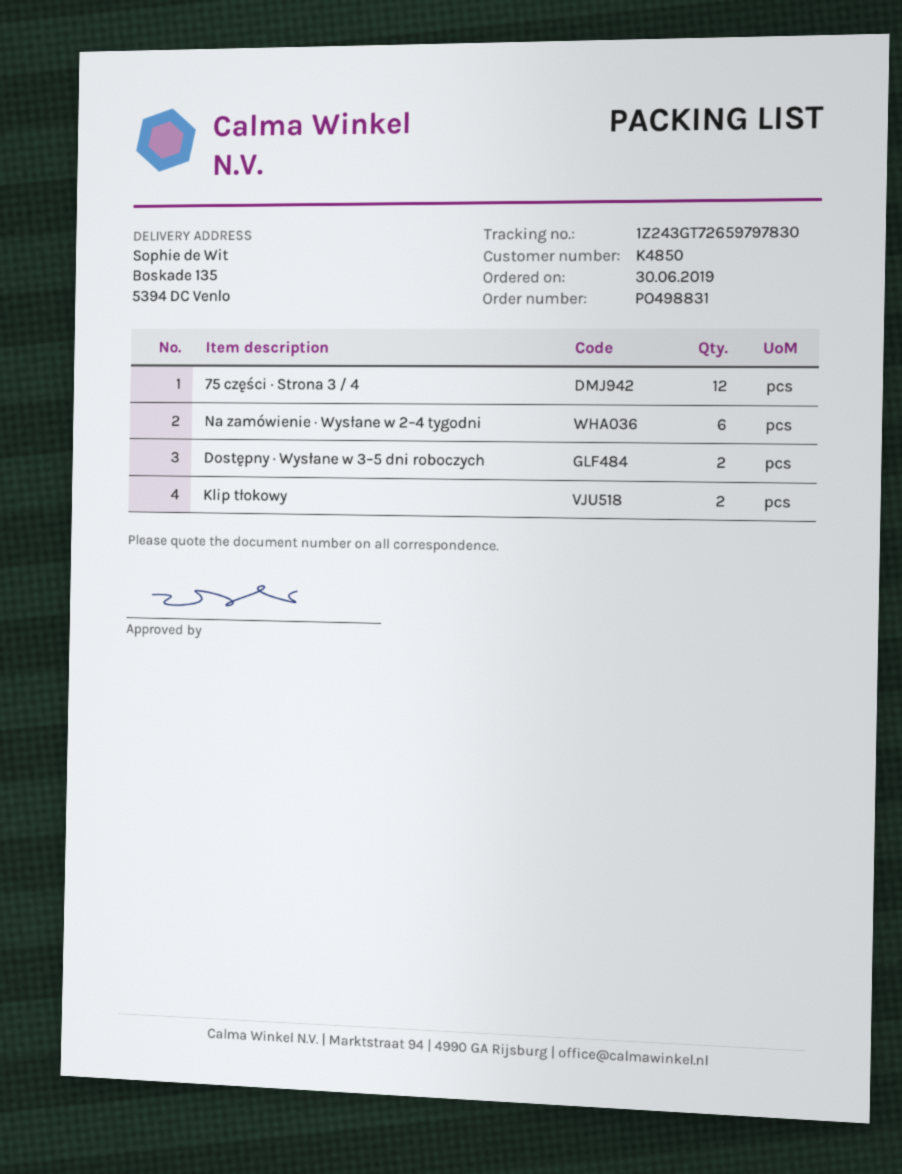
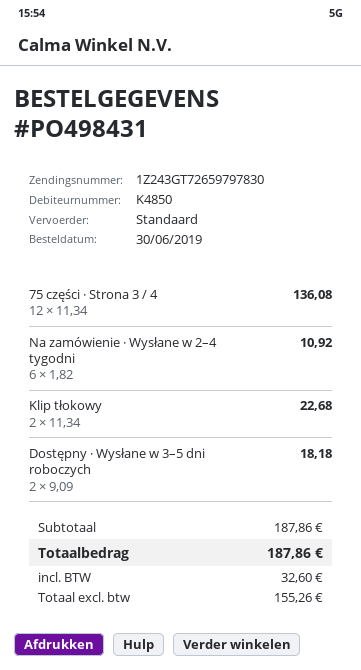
order number: PO498831 -> PO498431

